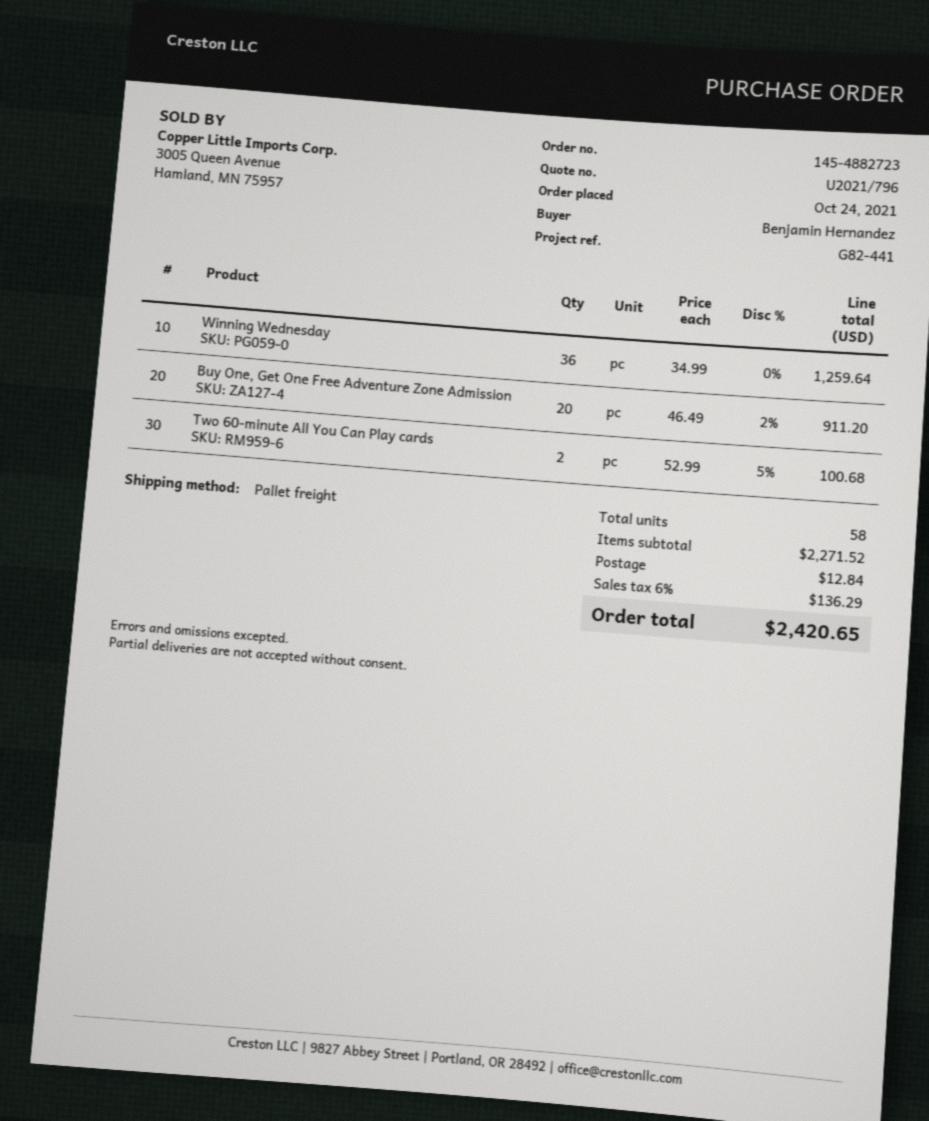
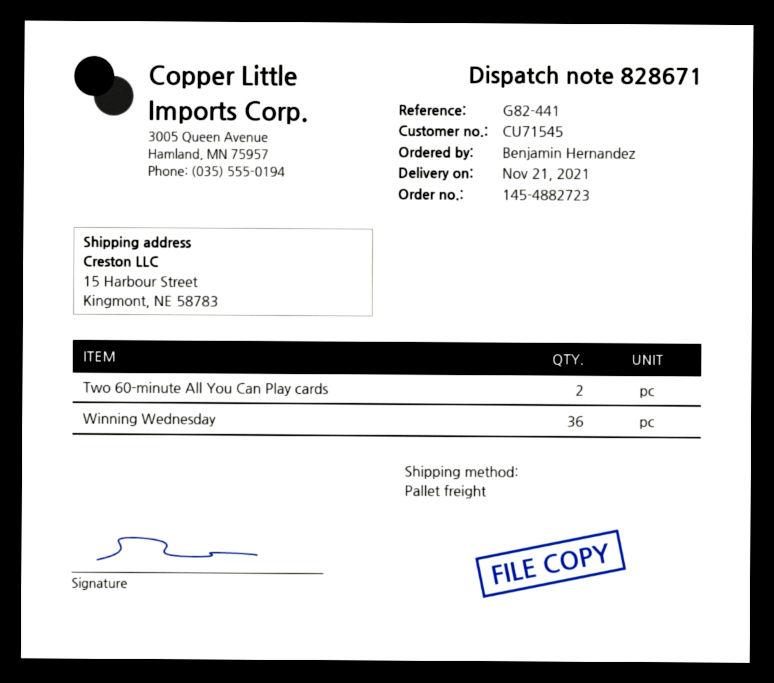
Buy One, Get One Free Adventure Zone Admission: 20 -> none

